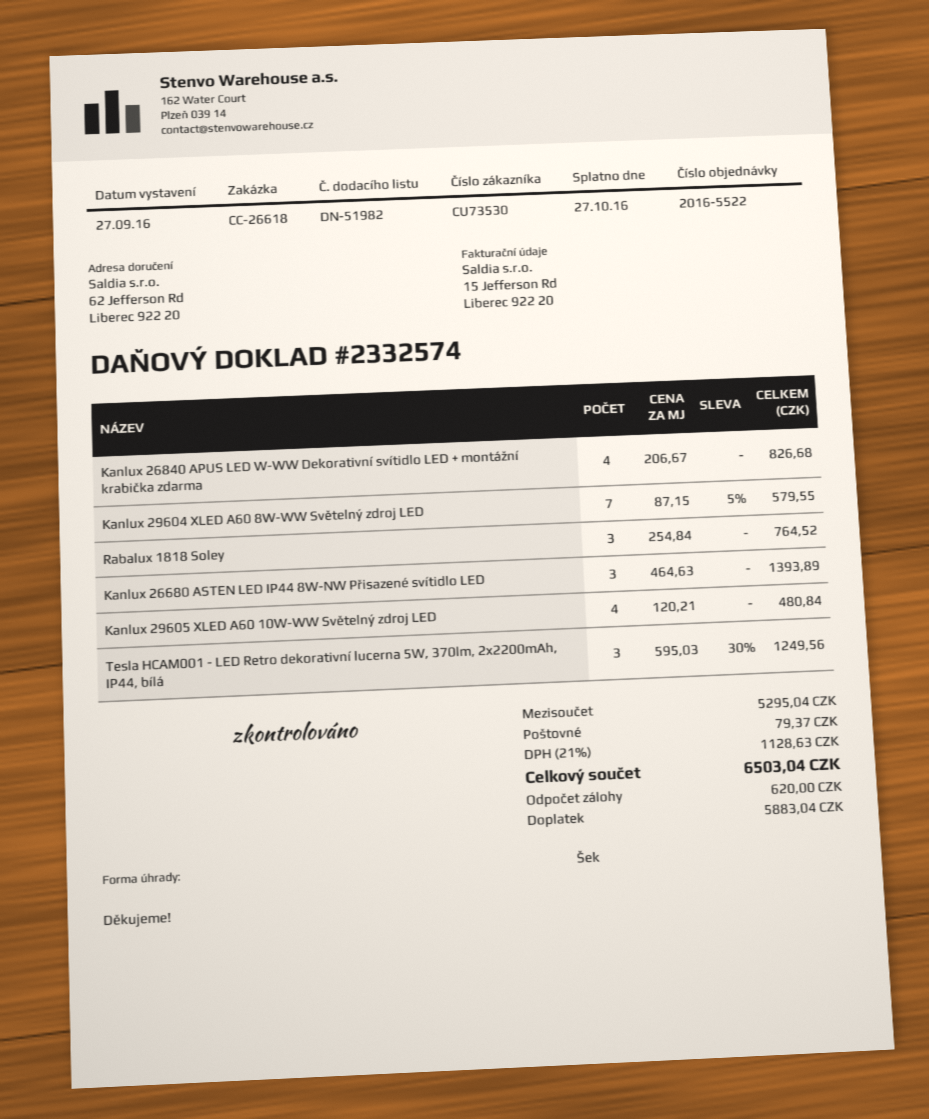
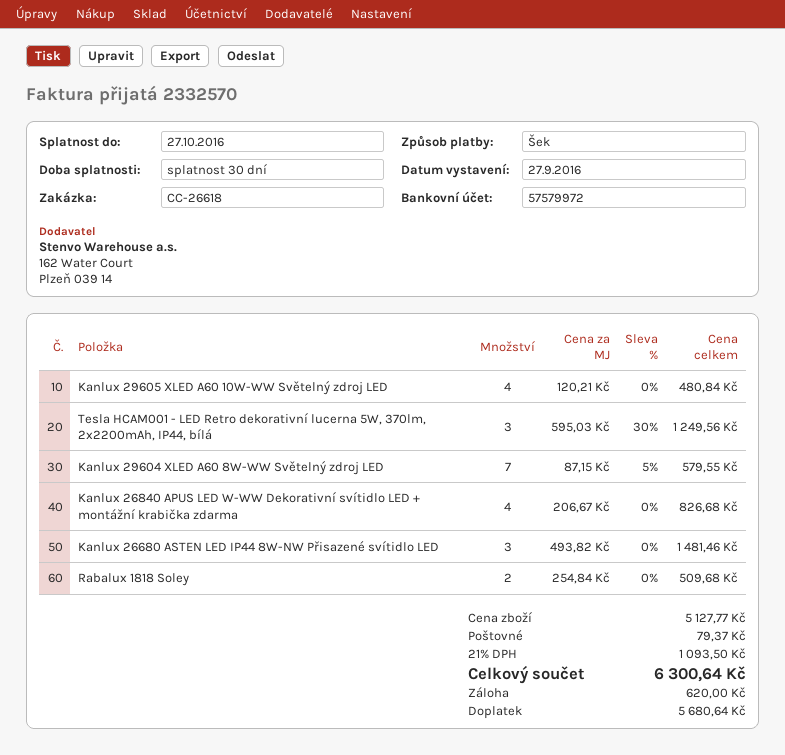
invoice number: 2332574 -> 2332570
Rabalux 1818 Soley: 3 x 254.84 = 764.52 -> 2 x 254.84 = 509.68
Kanlux 26680 ASTEN LED IP44 8W-NW Přisazené svítidlo LED: 3 x 464.63 = 1393.89 -> 3 x 493.82 = 1481.46
subtotal: 5295.04 -> 5127.77
tax: 21% = 1128.63 -> 21% = 1093.50
total: 6503.04 -> 6300.64
balance: 5883.04 -> 5680.64

